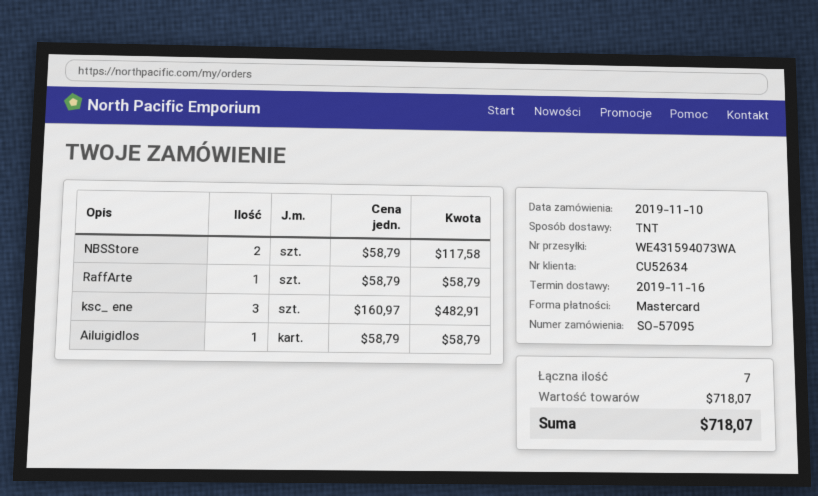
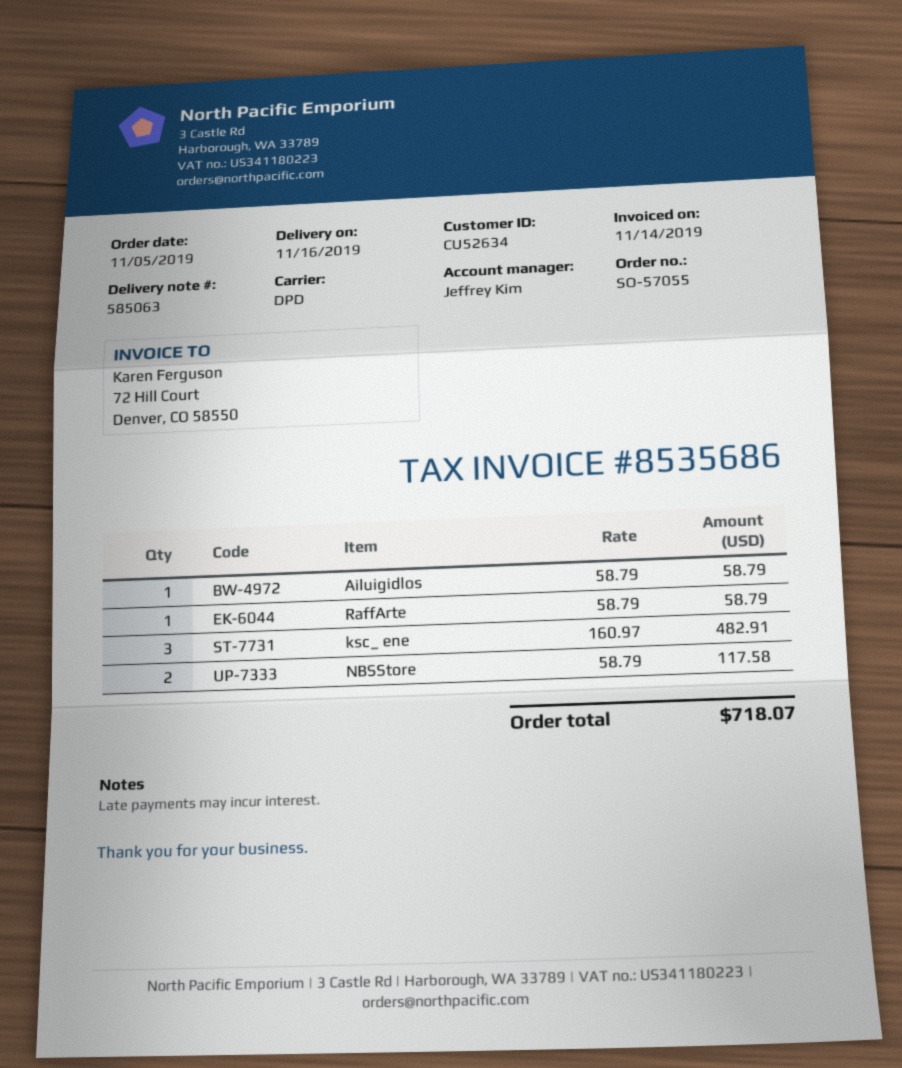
order number: SO-57095 -> SO-57055
order date: 2019-11-10 -> 2019-11-05
shipping method: TNT -> DPD

